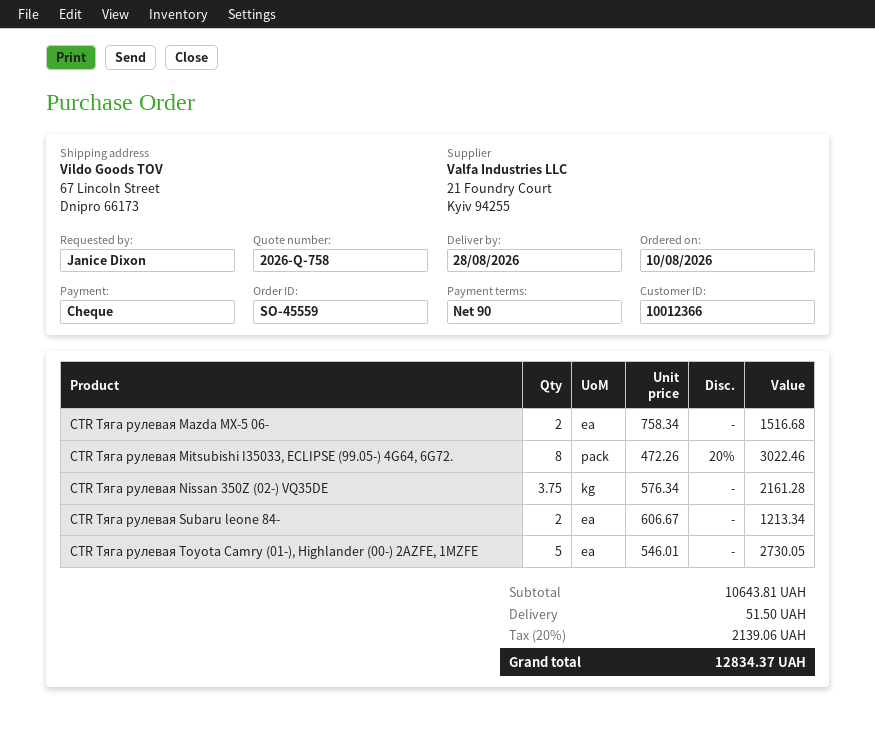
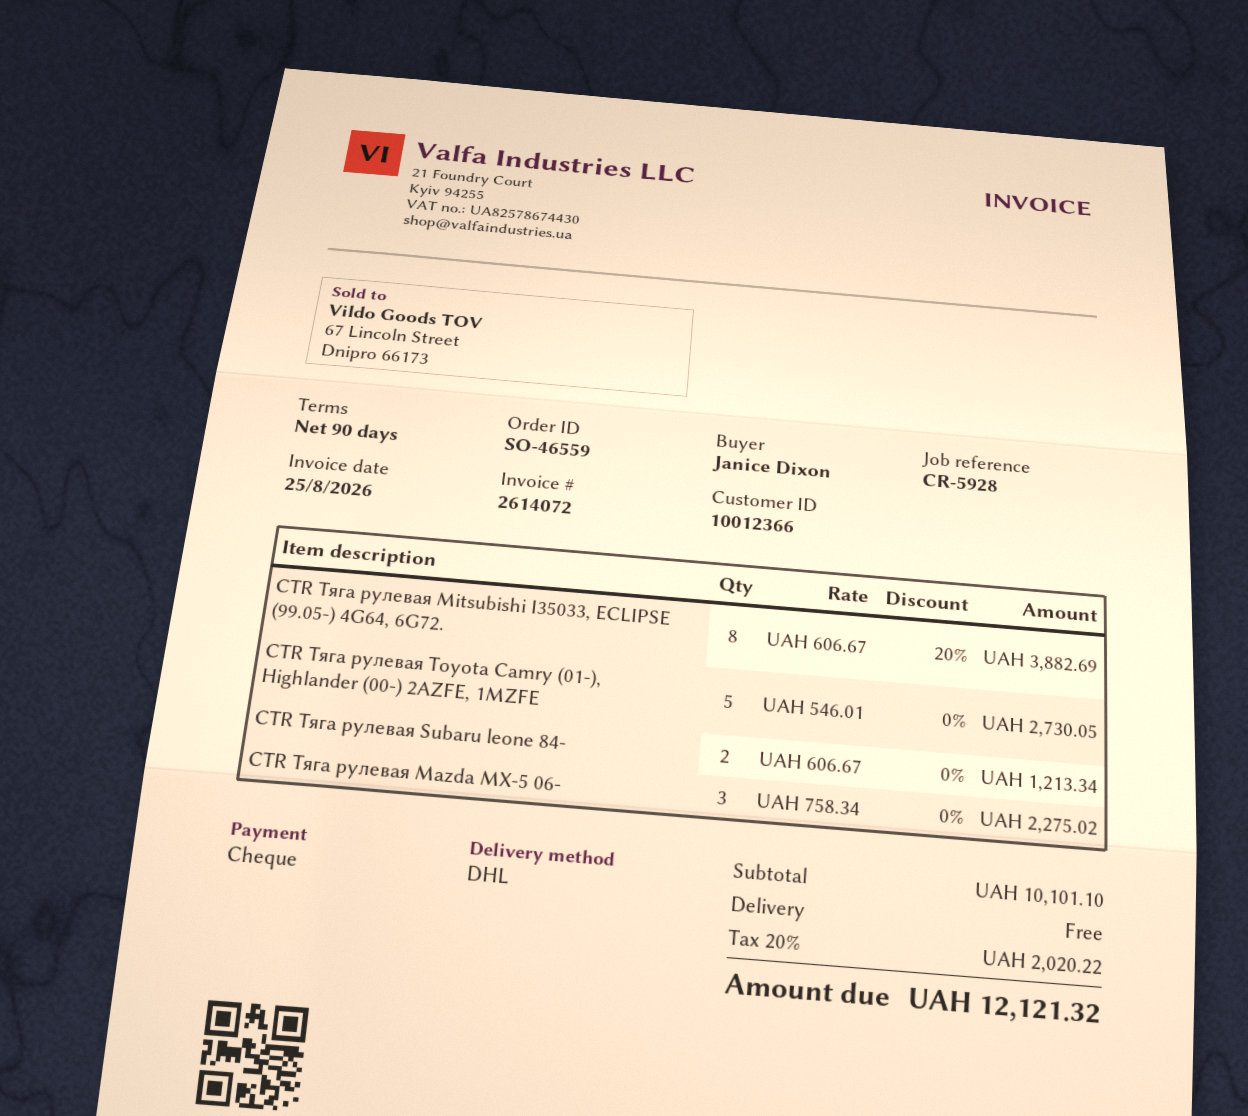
order number: SO-45559 -> SO-46559
CTR Тяга рулевая Mazda MX-5 06-: 2 x 758.34 = 1516.68 -> 3 x 758.34 = 2275.02
CTR Тяга рулевая Mitsubishi I35033, ECLIPSE (99.05-) 4G64, 6G72.: 8 x 472.26 - 20% = 3022.46 -> 8 x 606.67 - 20% = 3882.69
CTR Тяга рулевая Nissan 350Z (02-) VQ35DE: 3.75 x 576.34 = 2161.28 -> none
subtotal: 10643.81 -> 10101.10
shipping: 51.50 -> 0.00
tax: 20% = 2139.06 -> 20% = 2020.22
total: 12834.37 -> 12121.32

